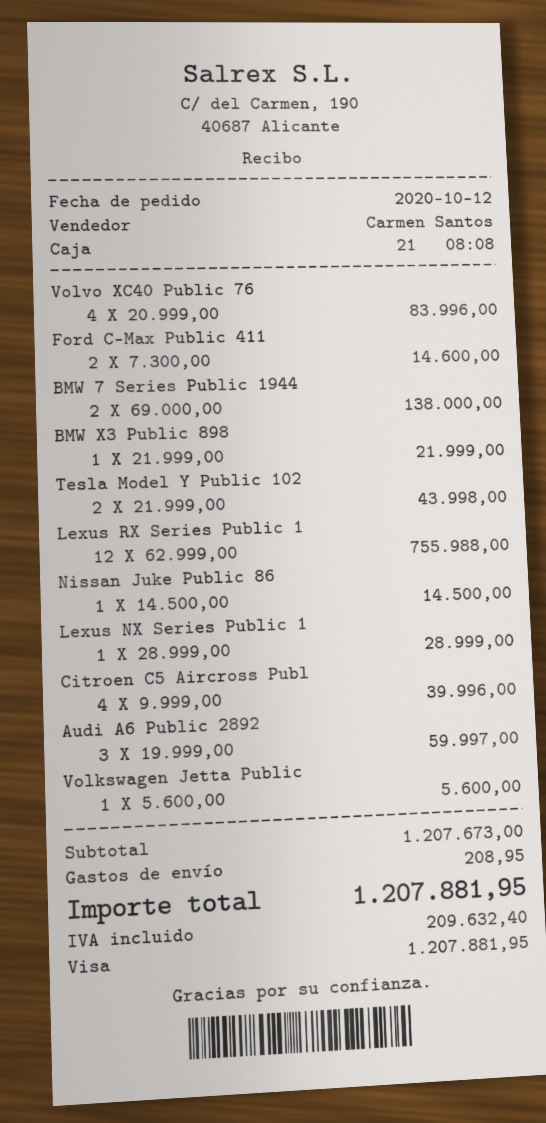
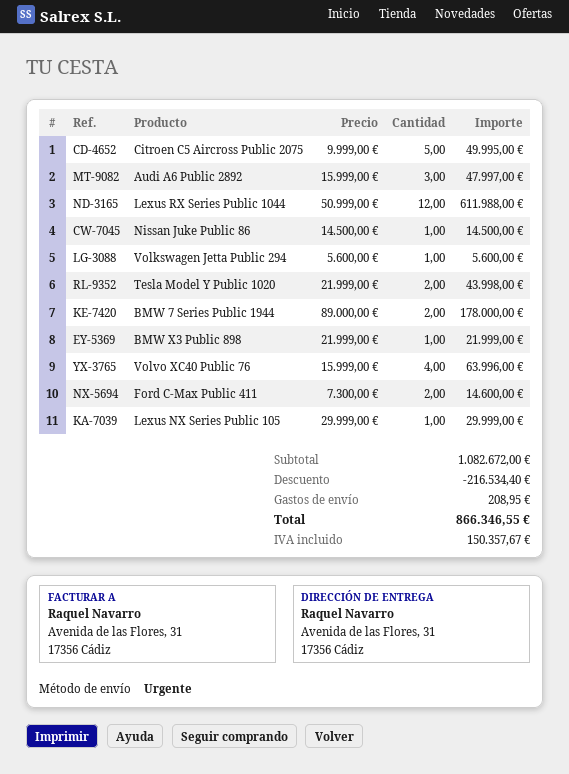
Volvo XC40 Public 76: 4 x 20999.00 = 83996.00 -> 4 x 15999.00 = 63996.00
BMW 7 Series Public 1944: 2 x 69000.00 = 138000.00 -> 2 x 89000.00 = 178000.00
Lexus RX Series Public 1: 12 x 62999.00 = 755988.00 -> 12 x 50999.00 = 611988.00
Lexus NX Series Public 1: 1 x 28999.00 = 28999.00 -> 1 x 29999.00 = 29999.00
Citroen C5 Aircross Publ: 4 x 9999.00 = 39996.00 -> 5 x 9999.00 = 49995.00
Audi A6 Public 2892: 3 x 19999.00 = 59997.00 -> 3 x 15999.00 = 47997.00
subtotal: 1207673.00 -> 1082672.00
discount: none -> 216534.40
tax: 209632.40 -> 150357.67
total: 1207881.95 -> 866346.55

